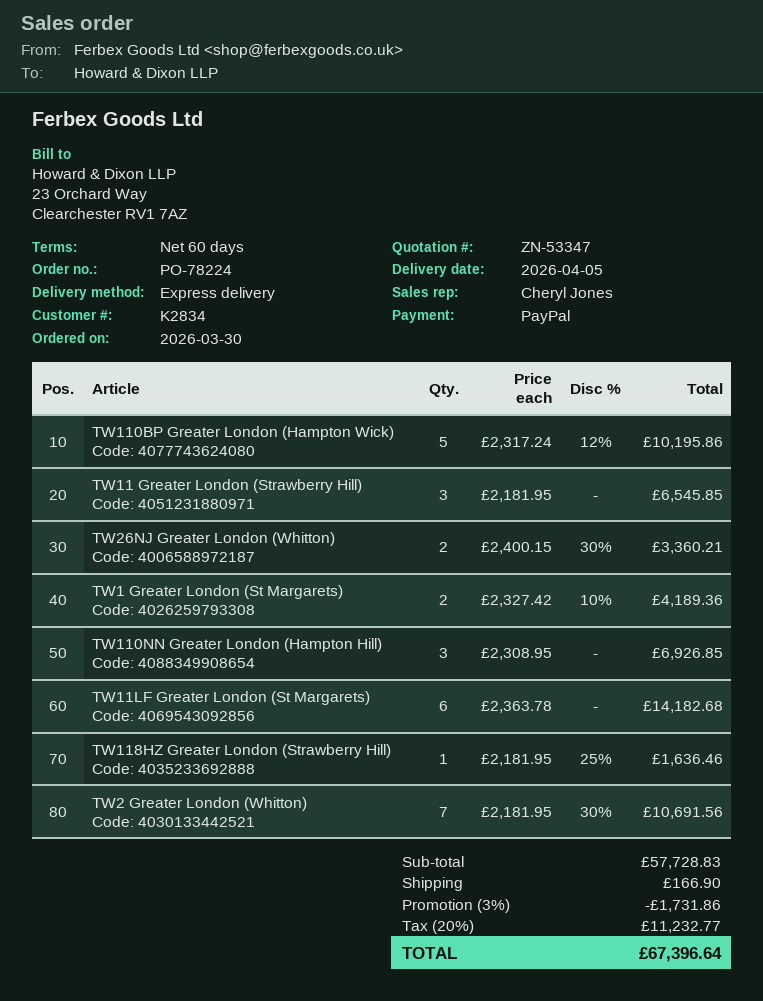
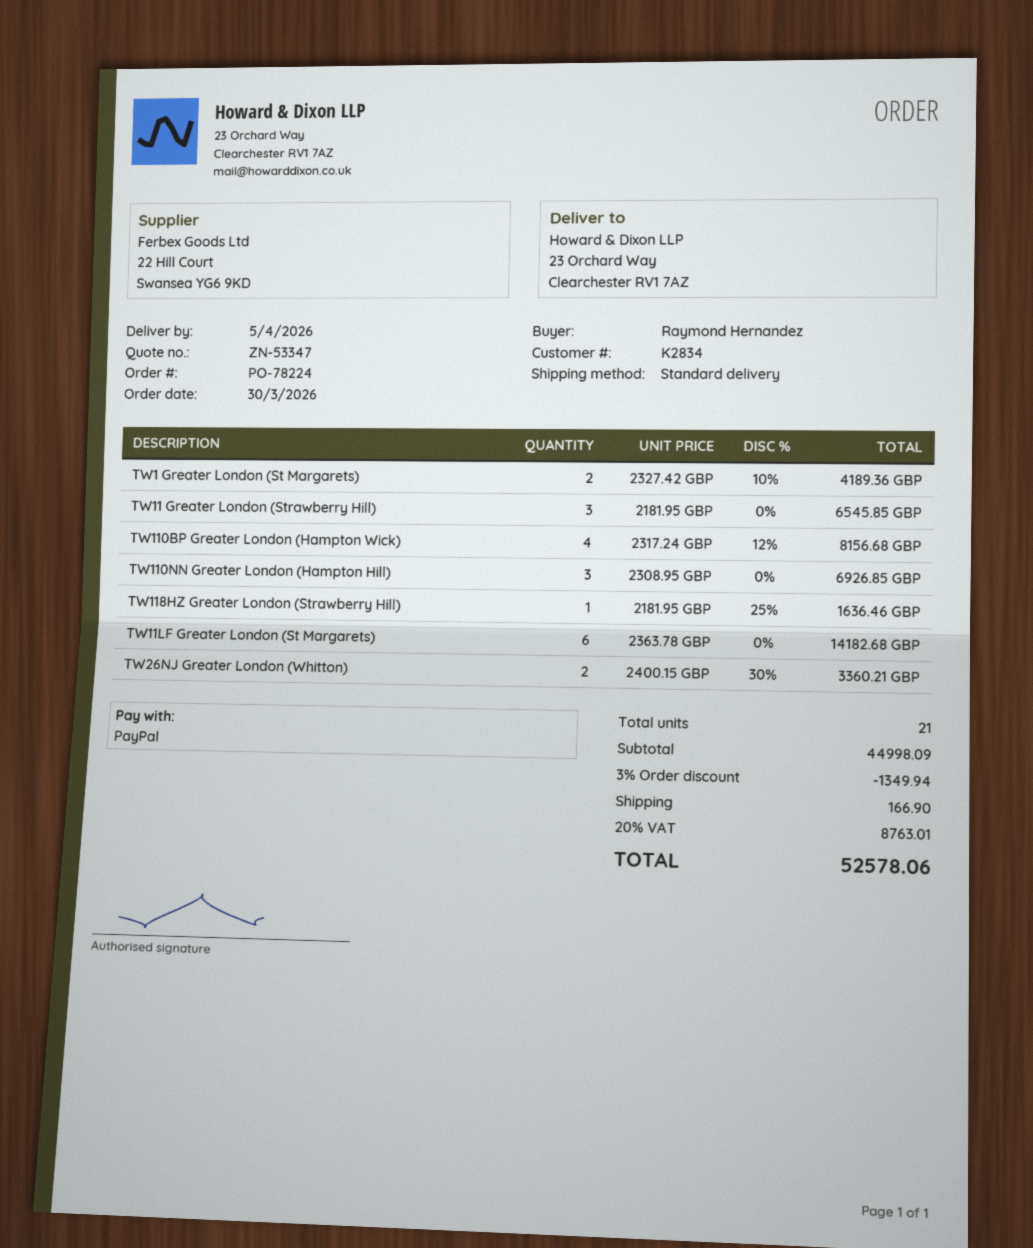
shipping method: express -> standard
TW110BP Greater London (Hampton Wick): 5 x 2317.24 - 12% = 10195.86 -> 4 x 2317.24 - 12% = 8156.68
TW2 Greater London (Whitton): 7 x 2181.95 - 30% = 10691.56 -> none
subtotal: 57728.83 -> 44998.09
discount: 3% = 1731.86 -> 3% = 1349.94
tax: 20% = 11232.77 -> 20% = 8763.01
total: 67396.64 -> 52578.06

